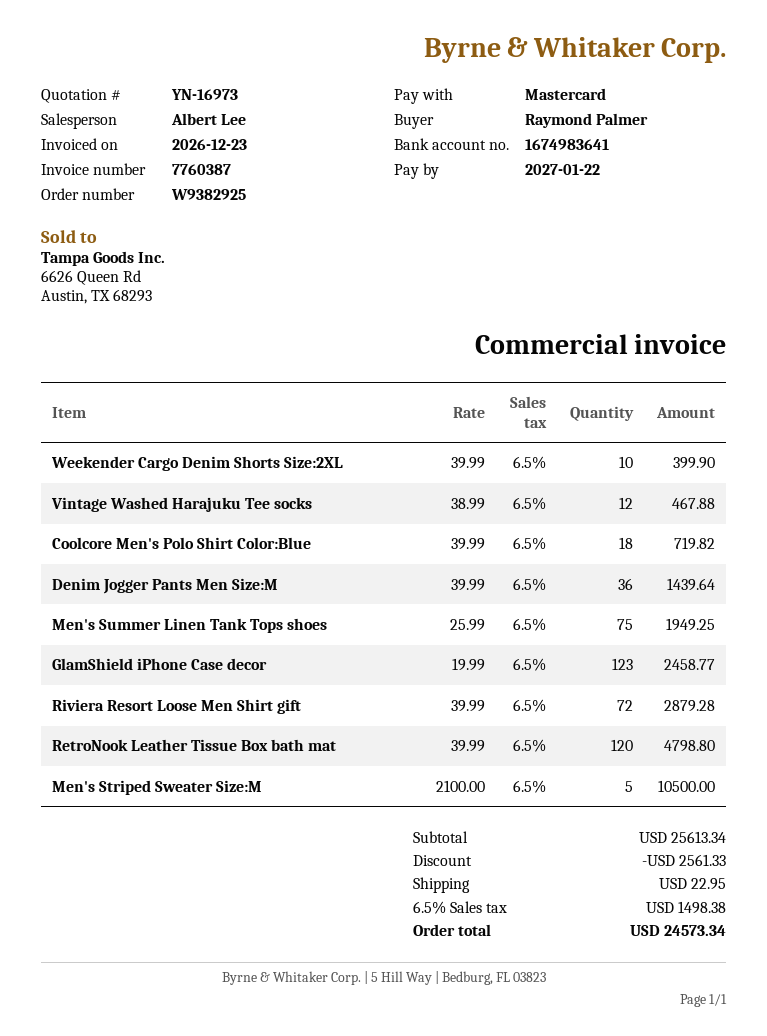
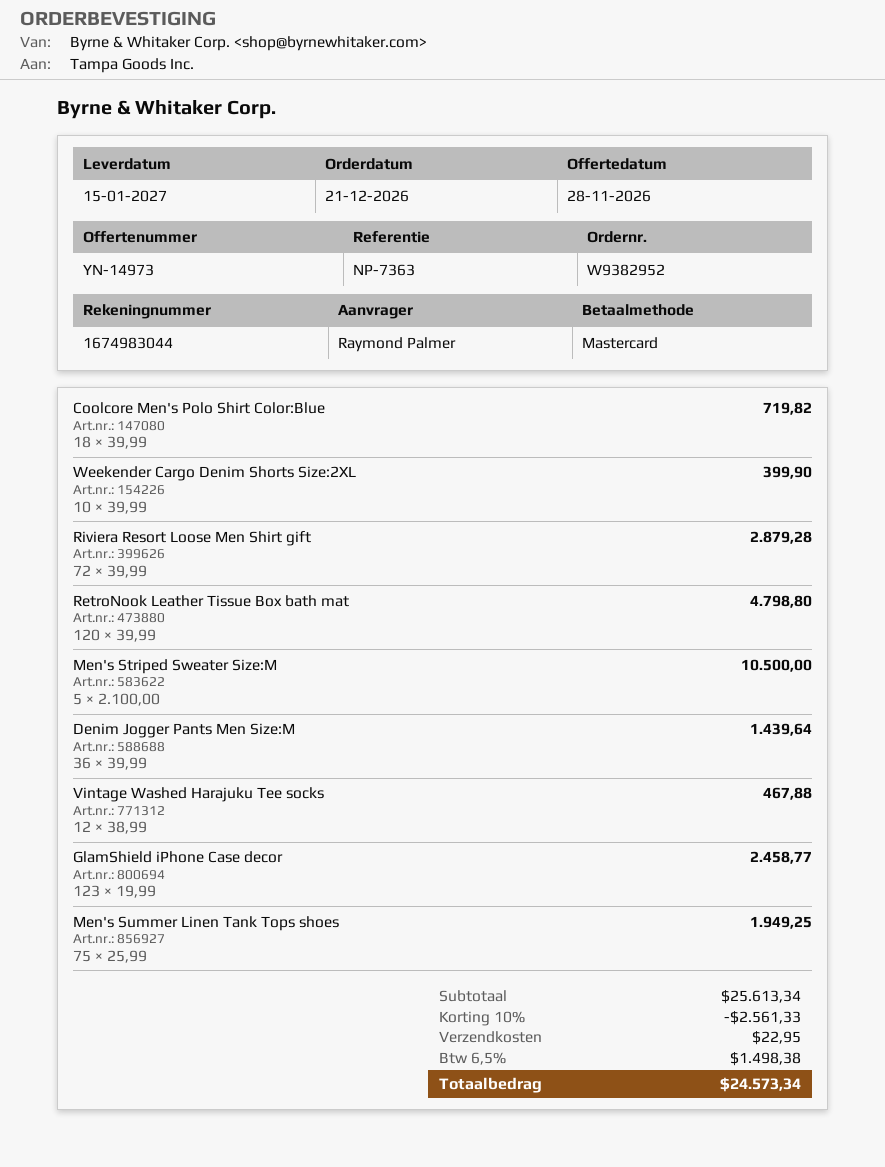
quote number: YN-16973 -> YN-14973
order number: W9382925 -> W9382952
bank account: 1674983641 -> 1674983044

